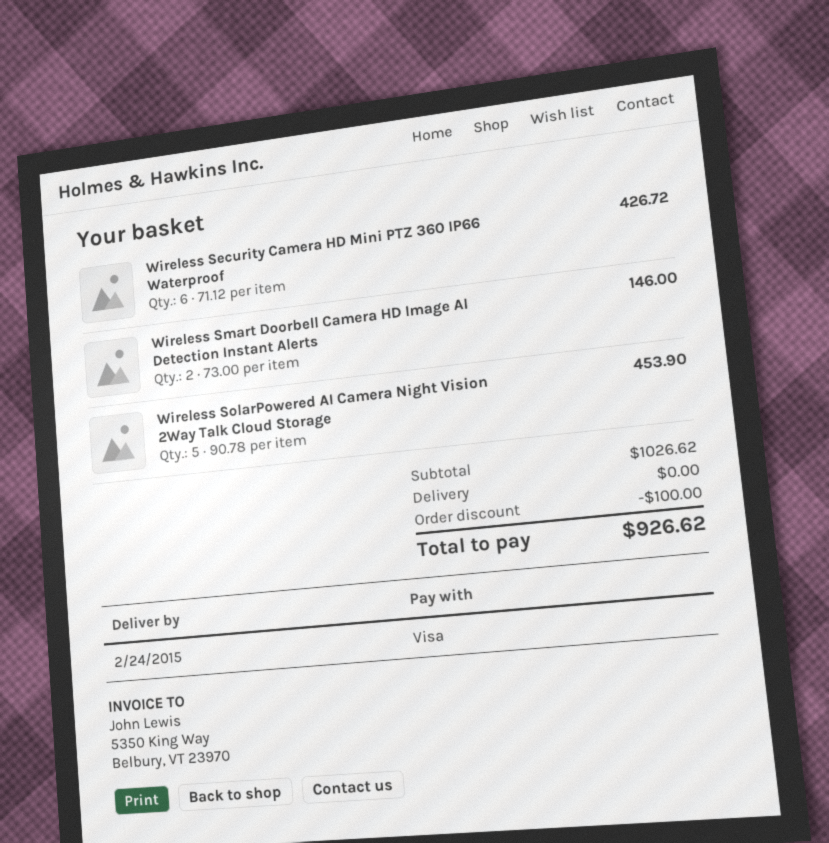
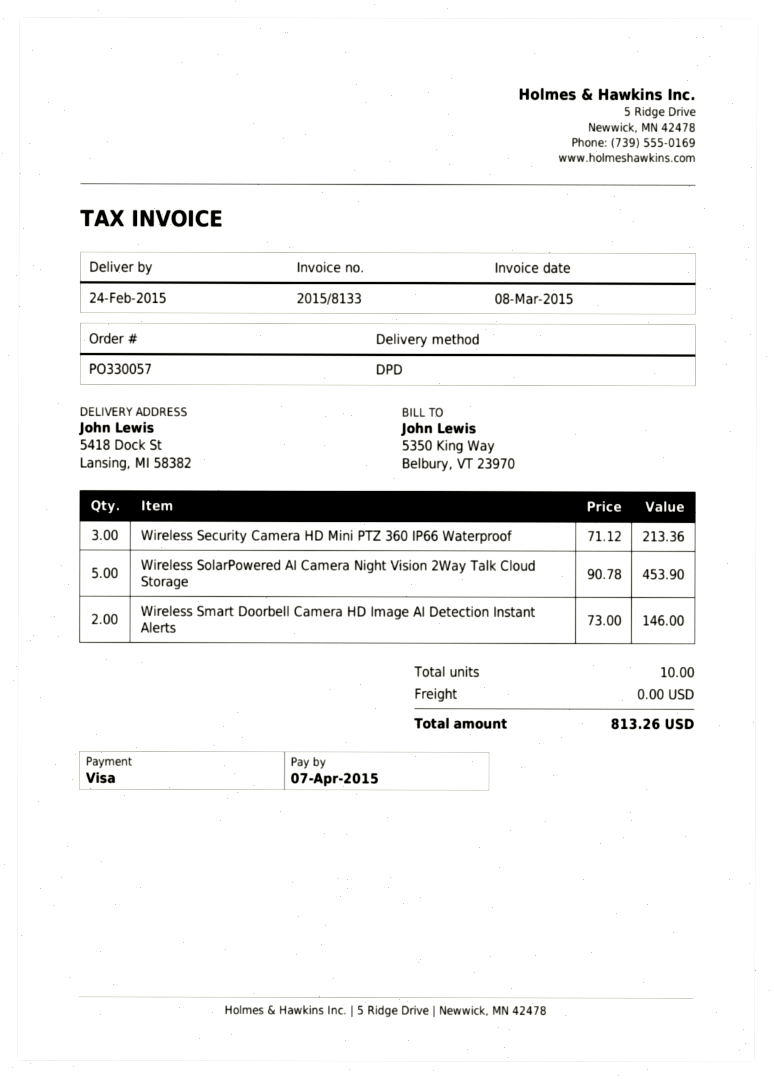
Wireless Security Camera HD Mini PTZ 360 IP66 Waterproof: 6 x 71.12 = 426.72 -> 3 x 71.12 = 213.36
discount: 100.00 -> none
total: 926.62 -> 813.26

